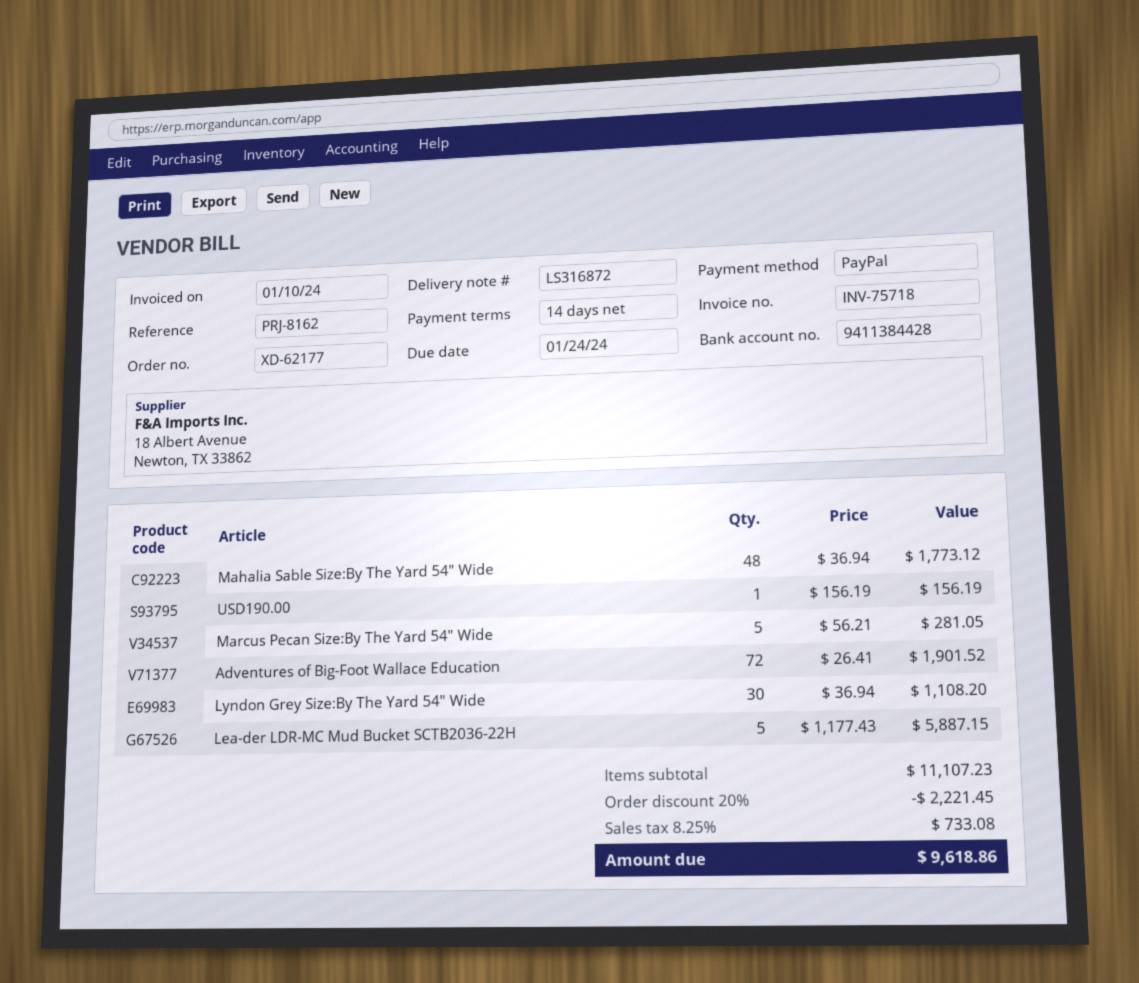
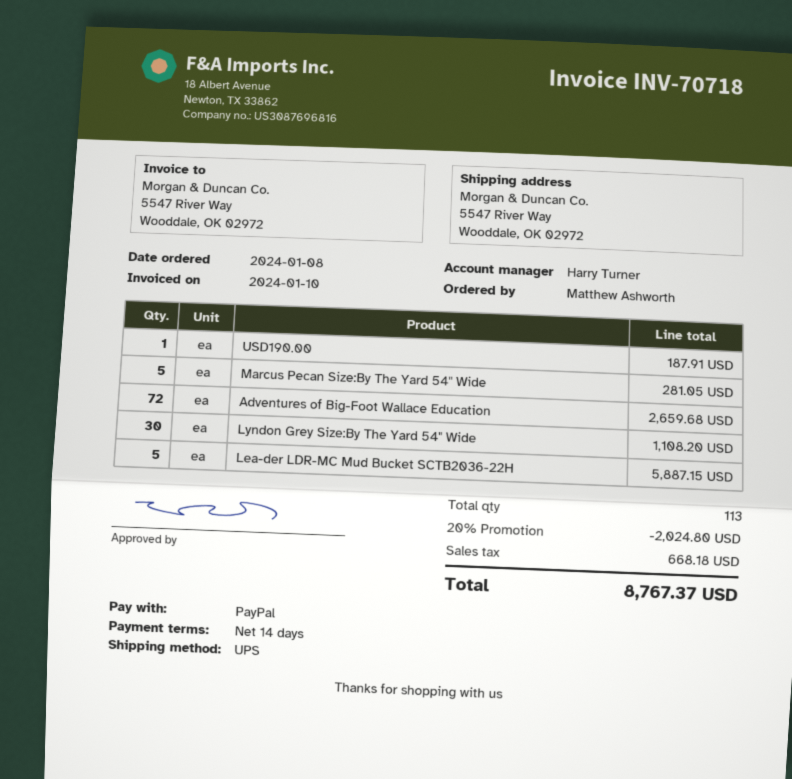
invoice number: INV-75718 -> INV-70718
Mahalia Sable Size:By The Yard 54" Wide: 48 for 1773.12 -> none
USD190.00: 1 for 156.19 -> 1 for 187.91
Adventures of Big-Foot Wallace Education: 72 for 1901.52 -> 72 for 2659.68
discount: 20% = 2221.45 -> 20% = 2024.80
tax: 733.08 -> 668.18
total: 9618.86 -> 8767.37

